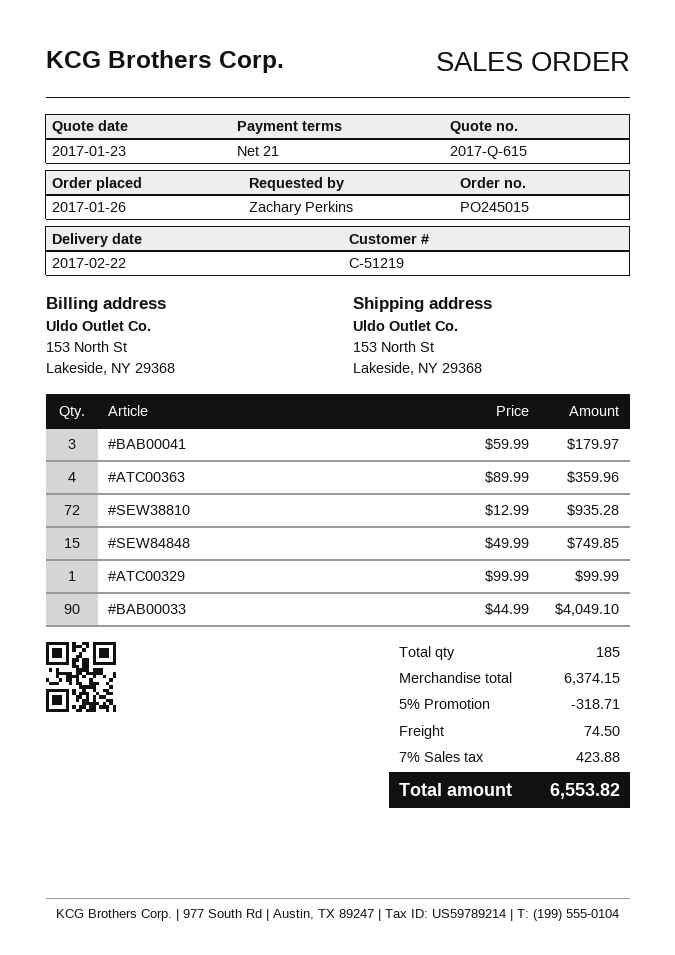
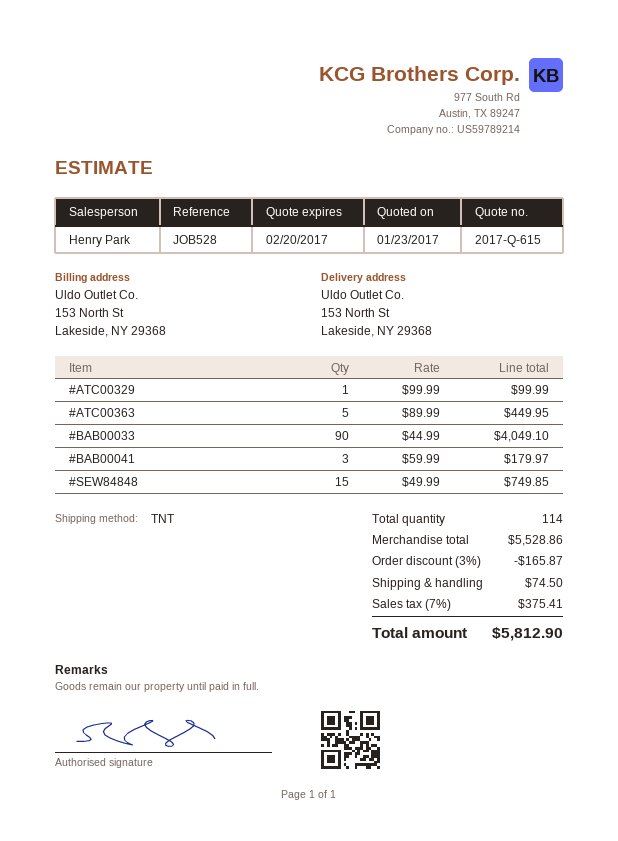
#ATC00363: 4 x 89.99 = 359.96 -> 5 x 89.99 = 449.95
#SEW38810: 72 x 12.99 = 935.28 -> none
total quantity: 185 -> 114
subtotal: 6374.15 -> 5528.86
discount: 5% = 318.71 -> 3% = 165.87
tax: 7% = 423.88 -> 7% = 375.41
total: 6553.82 -> 5812.90

